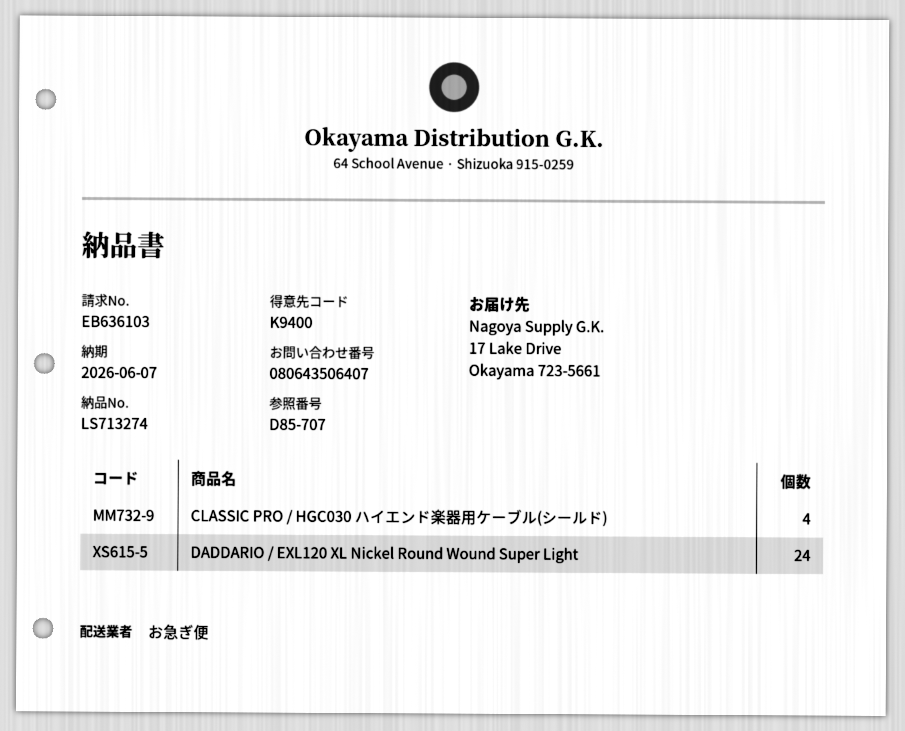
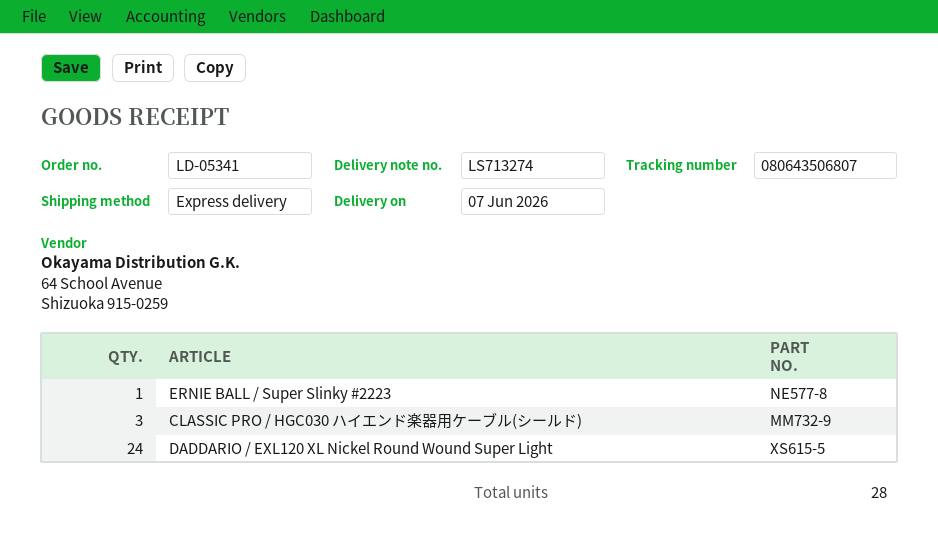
tracking number: 080643506407 -> 080643506807
CLASSIC PRO / HGC030 ハイエンド楽器用ケーブル(シールド): 4 -> 3
ERNIE BALL / Super Slinky #2223: none -> 1

